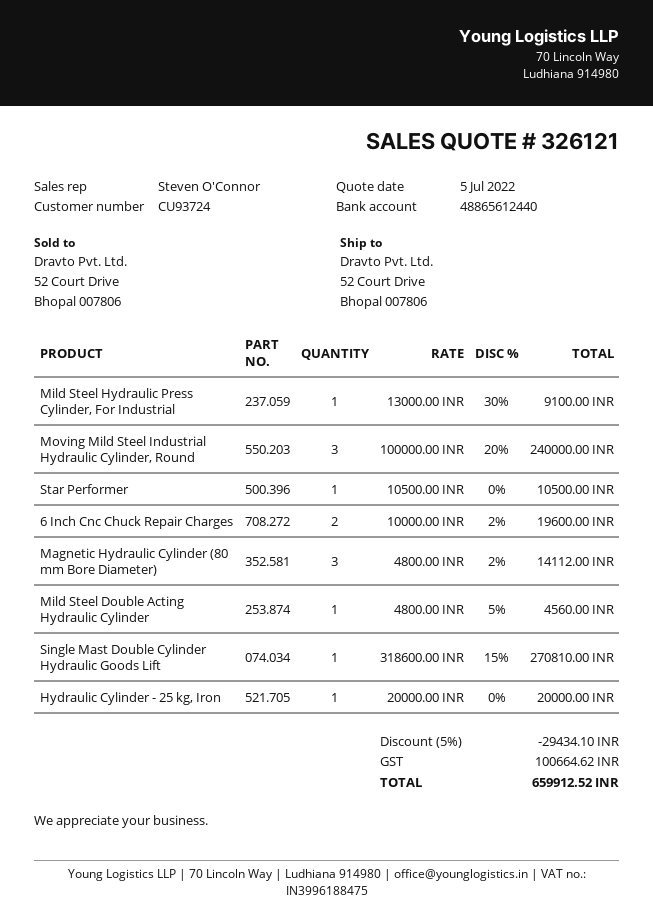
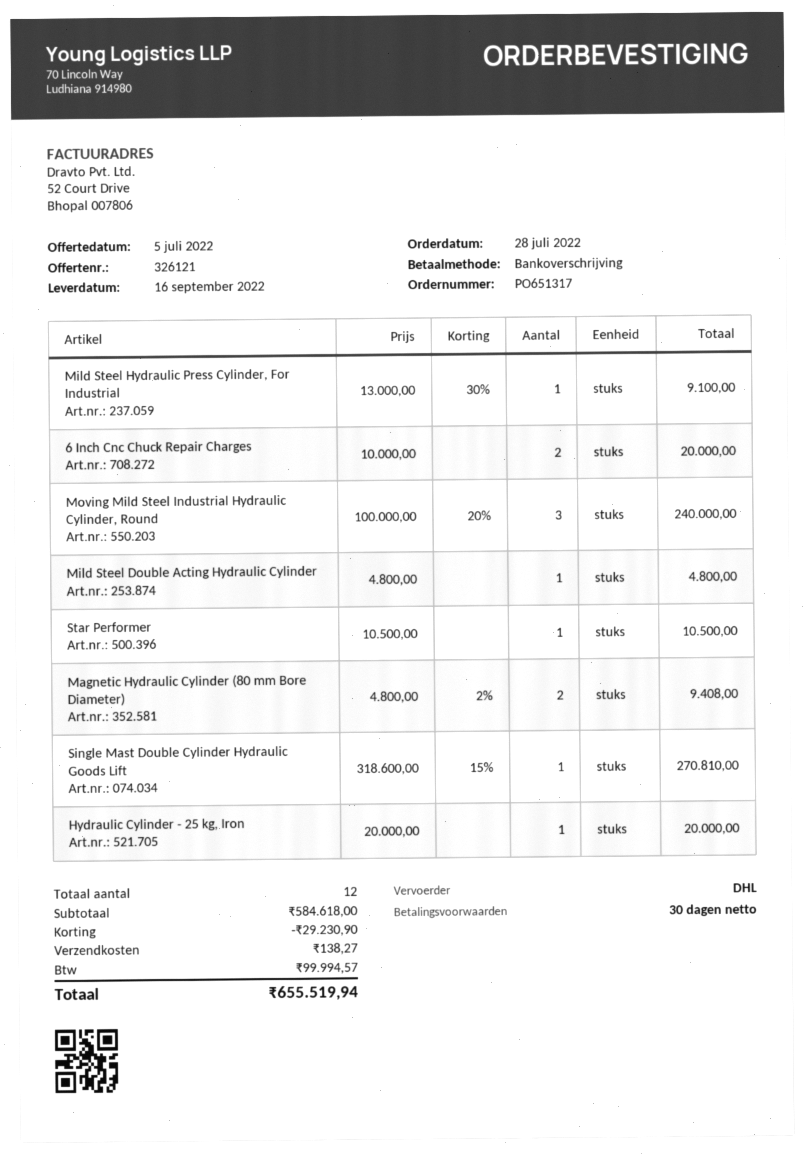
6 Inch Cnc Chuck Repair Charges: 2 x 10000.00 - 2% = 19600.00 -> 2 x 10000.00 = 20000.00
Magnetic Hydraulic Cylinder (80 mm Bore Diameter): 3 x 4800.00 - 2% = 14112.00 -> 2 x 4800.00 - 2% = 9408.00
Mild Steel Double Acting Hydraulic Cylinder: 1 x 4800.00 - 5% = 4560.00 -> 1 x 4800.00 = 4800.00
discount: 29434.10 -> 29230.90
shipping: none -> 138.27
tax: 100664.62 -> 99994.57
total: 659912.52 -> 655519.94

